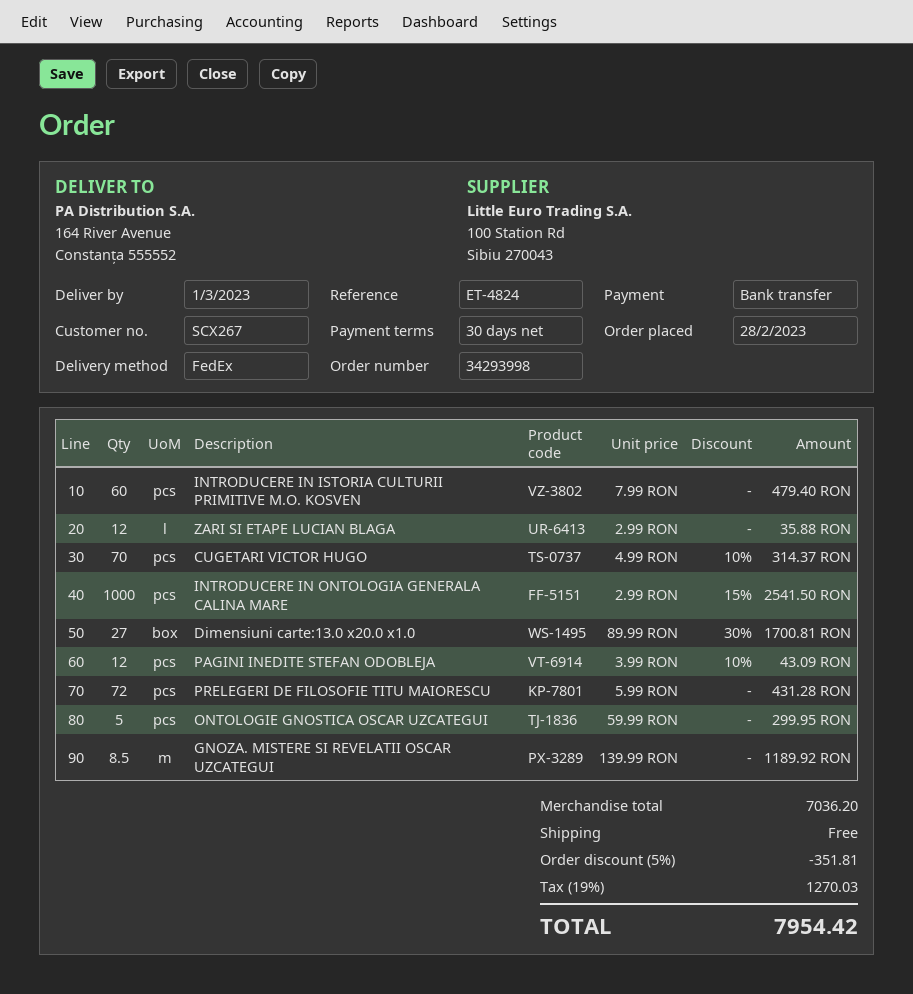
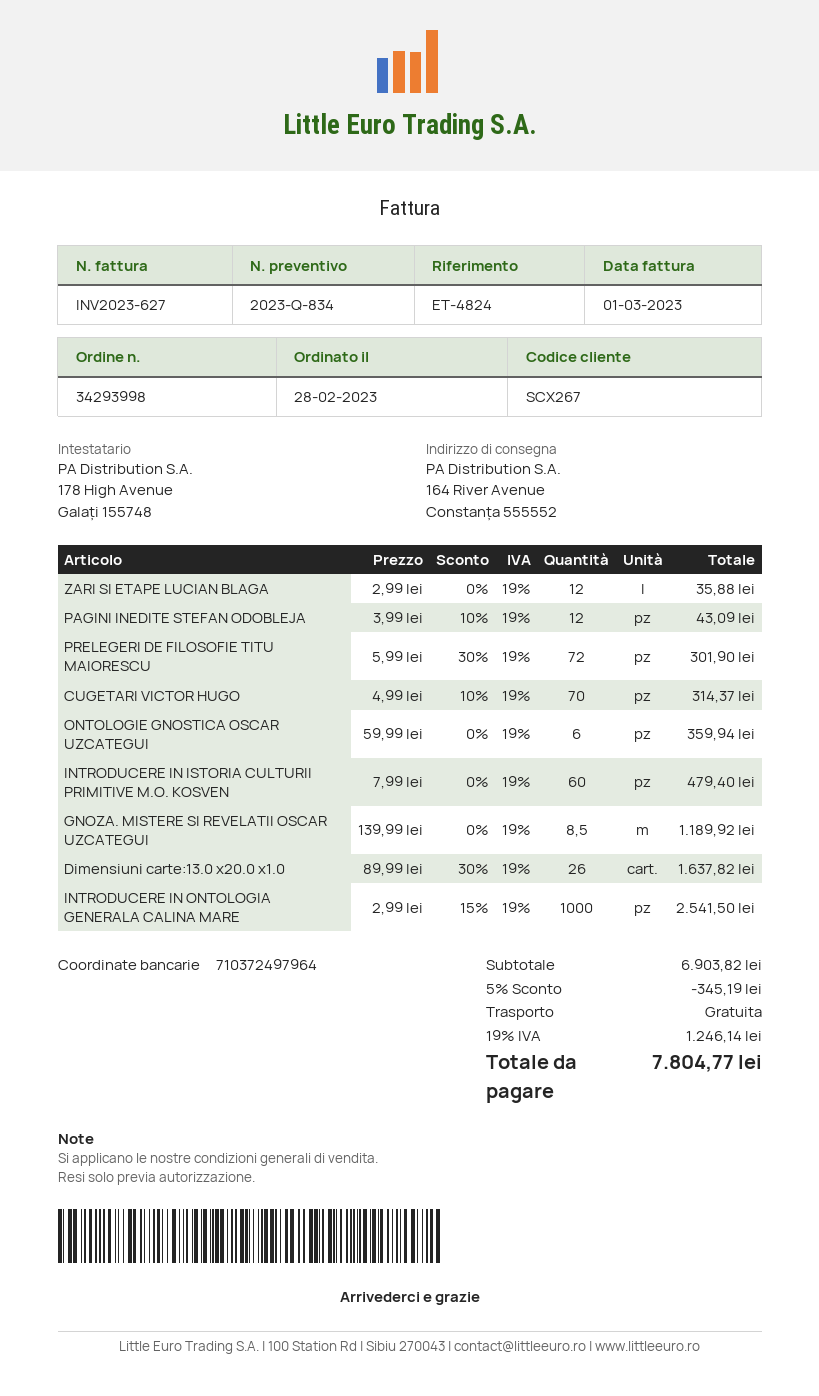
Dimensiuni carte:13.0 x20.0 x1.0: 27 x 89.99 - 30% = 1700.81 -> 26 x 89.99 - 30% = 1637.82
PRELEGERI DE FILOSOFIE TITU MAIORESCU: 72 x 5.99 = 431.28 -> 72 x 5.99 - 30% = 301.90
ONTOLOGIE GNOSTICA OSCAR UZCATEGUI: 5 x 59.99 = 299.95 -> 6 x 59.99 = 359.94
subtotal: 7036.20 -> 6903.82
discount: 5% = 351.81 -> 5% = 345.19
tax: 19% = 1270.03 -> 19% = 1246.14
total: 7954.42 -> 7804.77

